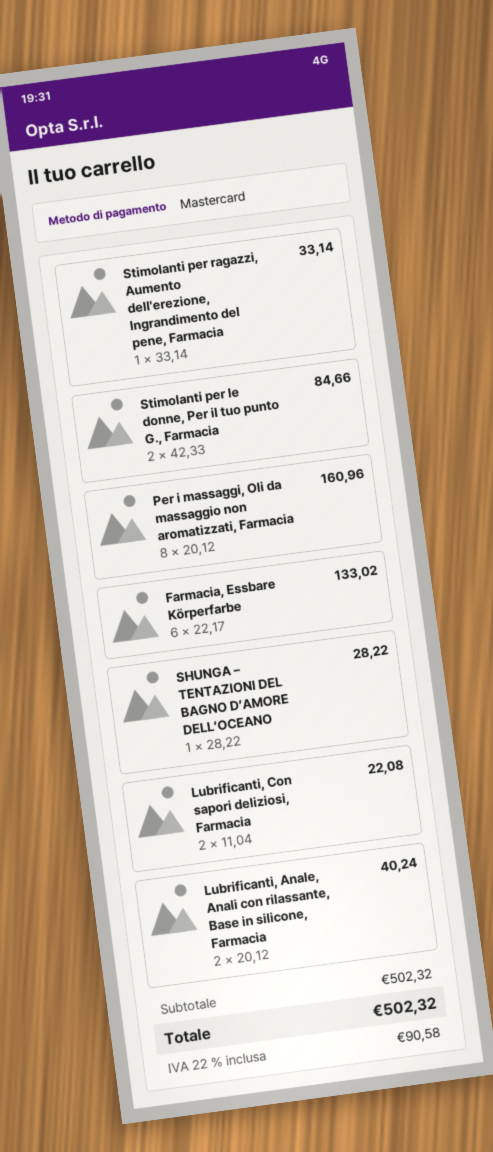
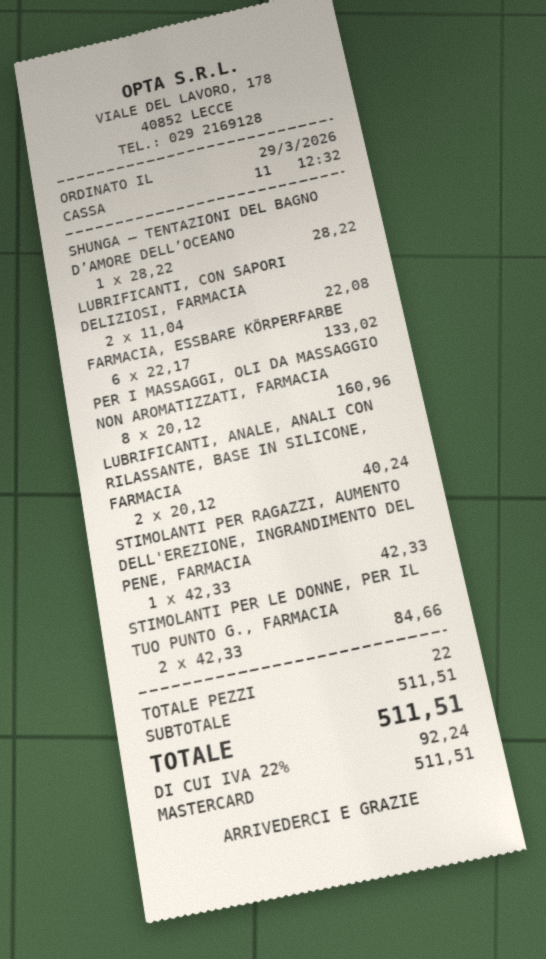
Stimolanti per ragazzi, Aumento dell'erezione, Ingrandimento del pene, Farmacia: 1 x 33.14 = 33.14 -> 1 x 42.33 = 42.33
subtotal: 502.32 -> 511.51
tax: 22% = 90.58 -> 22% = 92.24
total: 502.32 -> 511.51

